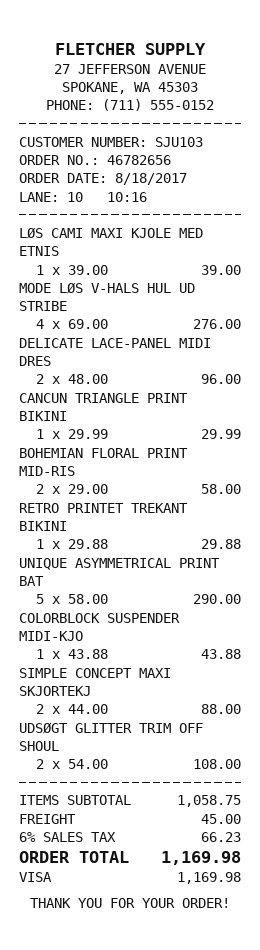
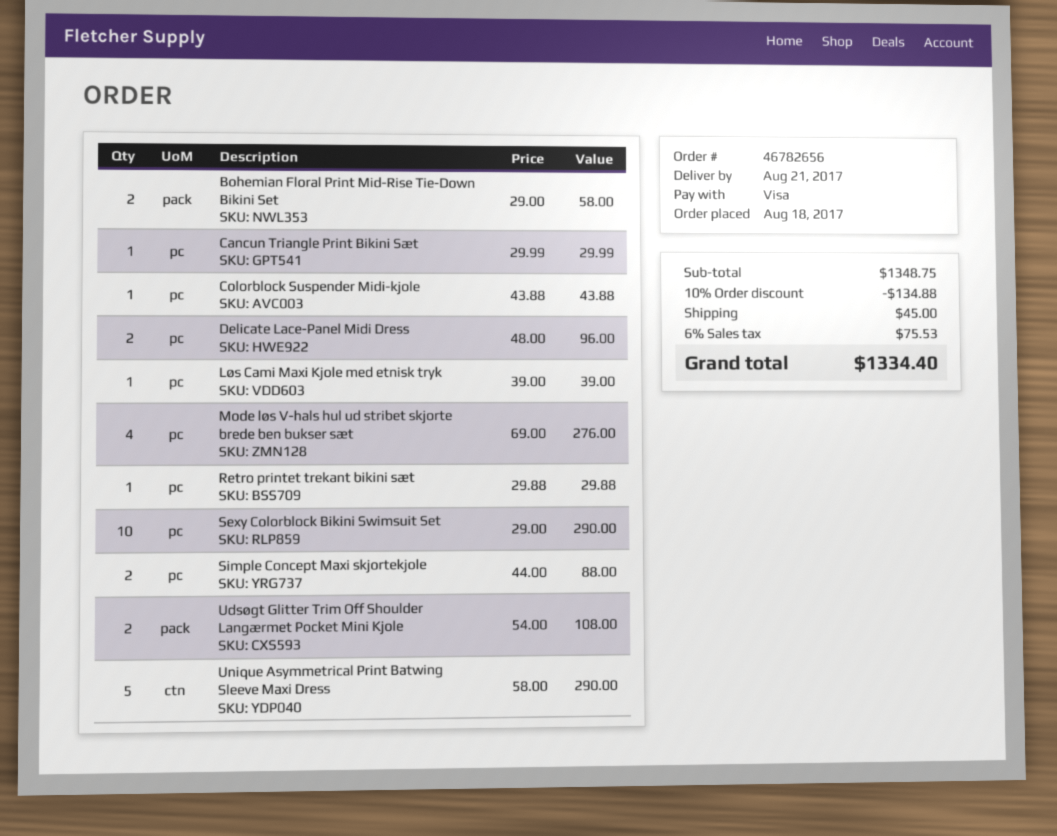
Sexy Colorblock Bikini Swimsuit Set: none -> 10 x 29.00 = 290.00
subtotal: 1058.75 -> 1348.75
discount: none -> 10% = 134.88
tax: 6% = 66.23 -> 6% = 75.53
total: 1169.98 -> 1334.40

